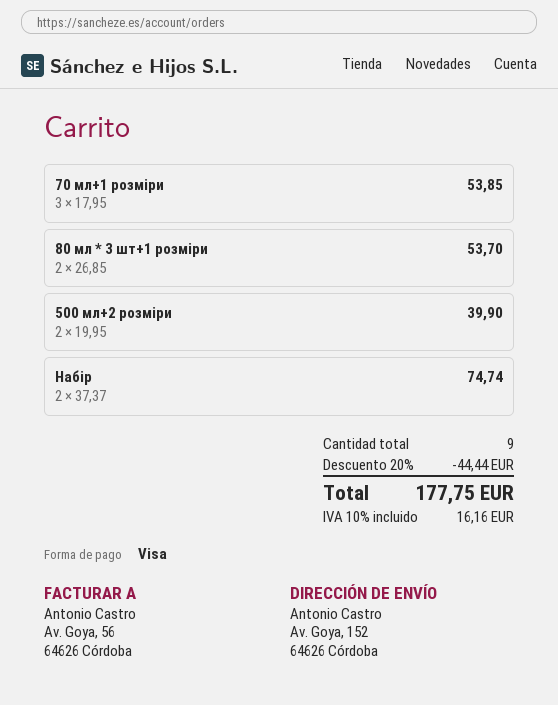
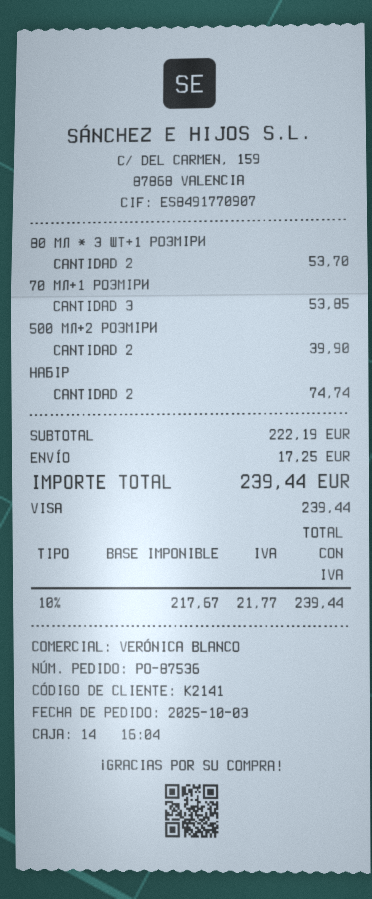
discount: 20% = 44.44 -> none
shipping: none -> 17.25
tax: 10% = 16.16 -> 10% = 21.77
total: 177.75 -> 239.44

